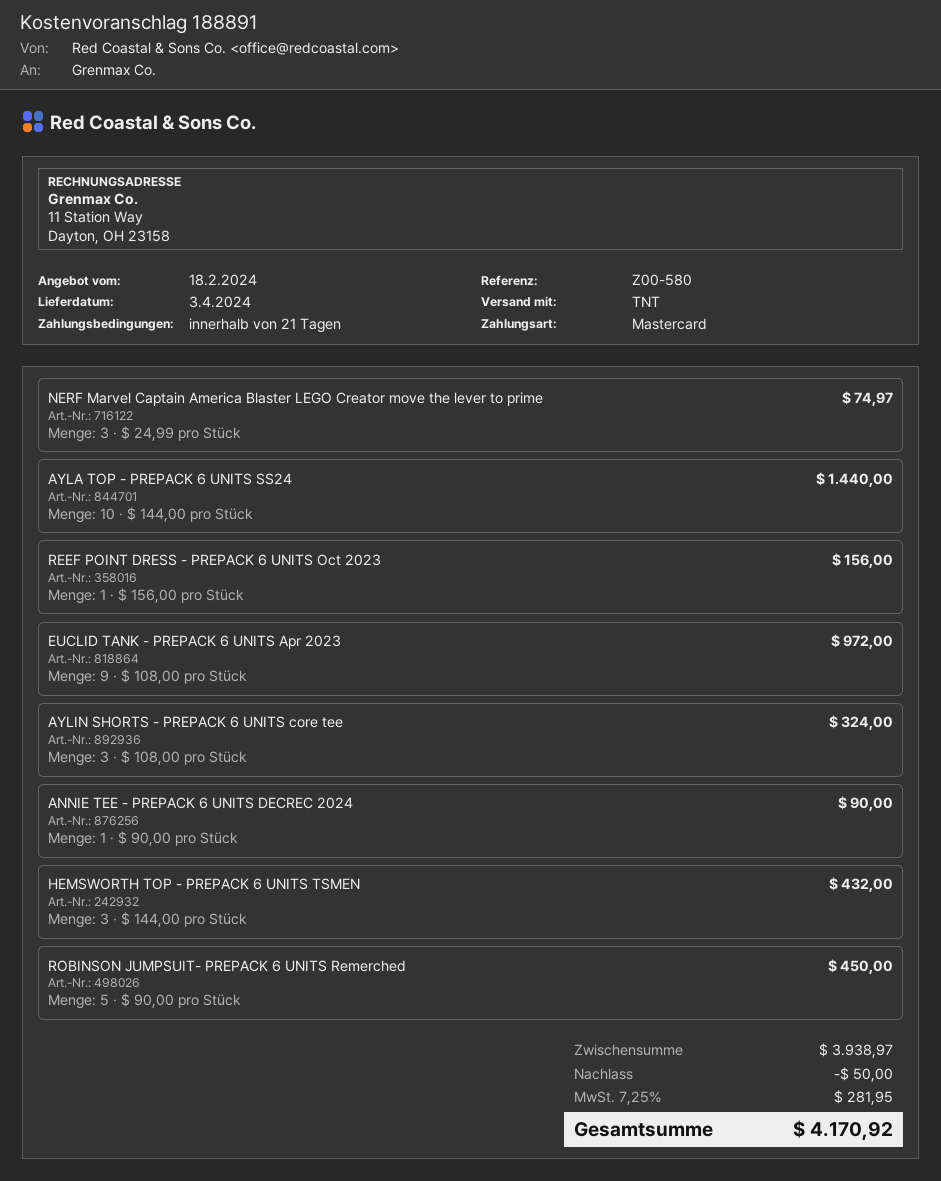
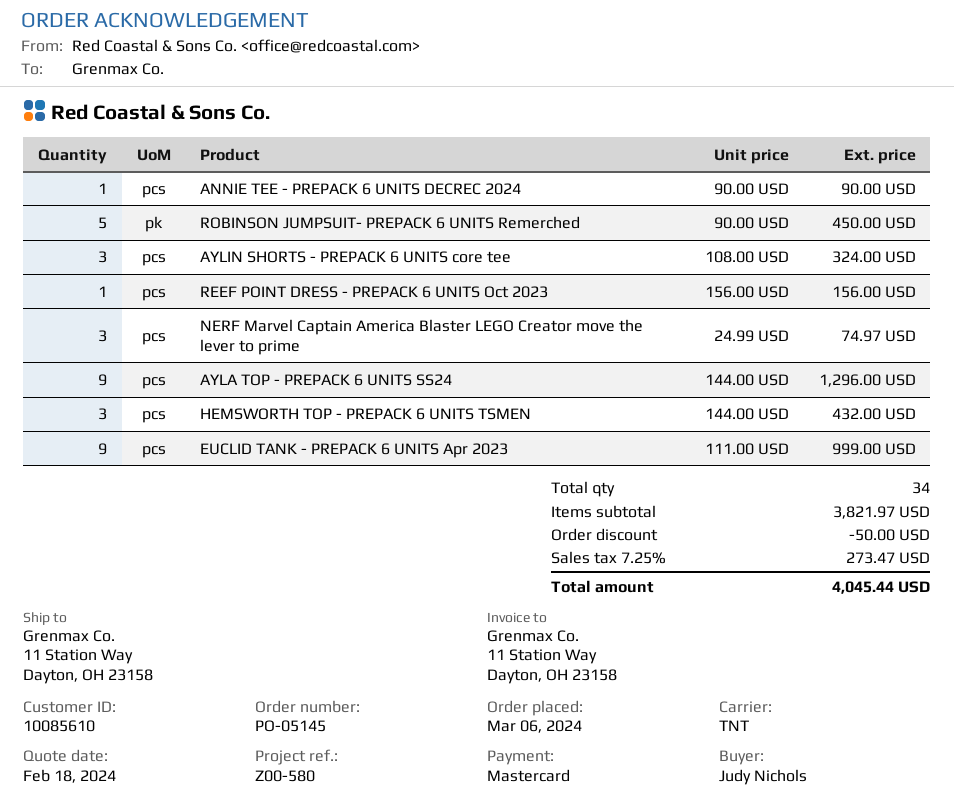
AYLA TOP - PREPACK 6 UNITS SS24: 10 x 144.00 = 1440.00 -> 9 x 144.00 = 1296.00
EUCLID TANK - PREPACK 6 UNITS Apr 2023: 9 x 108.00 = 972.00 -> 9 x 111.00 = 999.00
subtotal: 3938.97 -> 3821.97
tax: 7.25% = 281.95 -> 7.25% = 273.47
total: 4170.92 -> 4045.44

